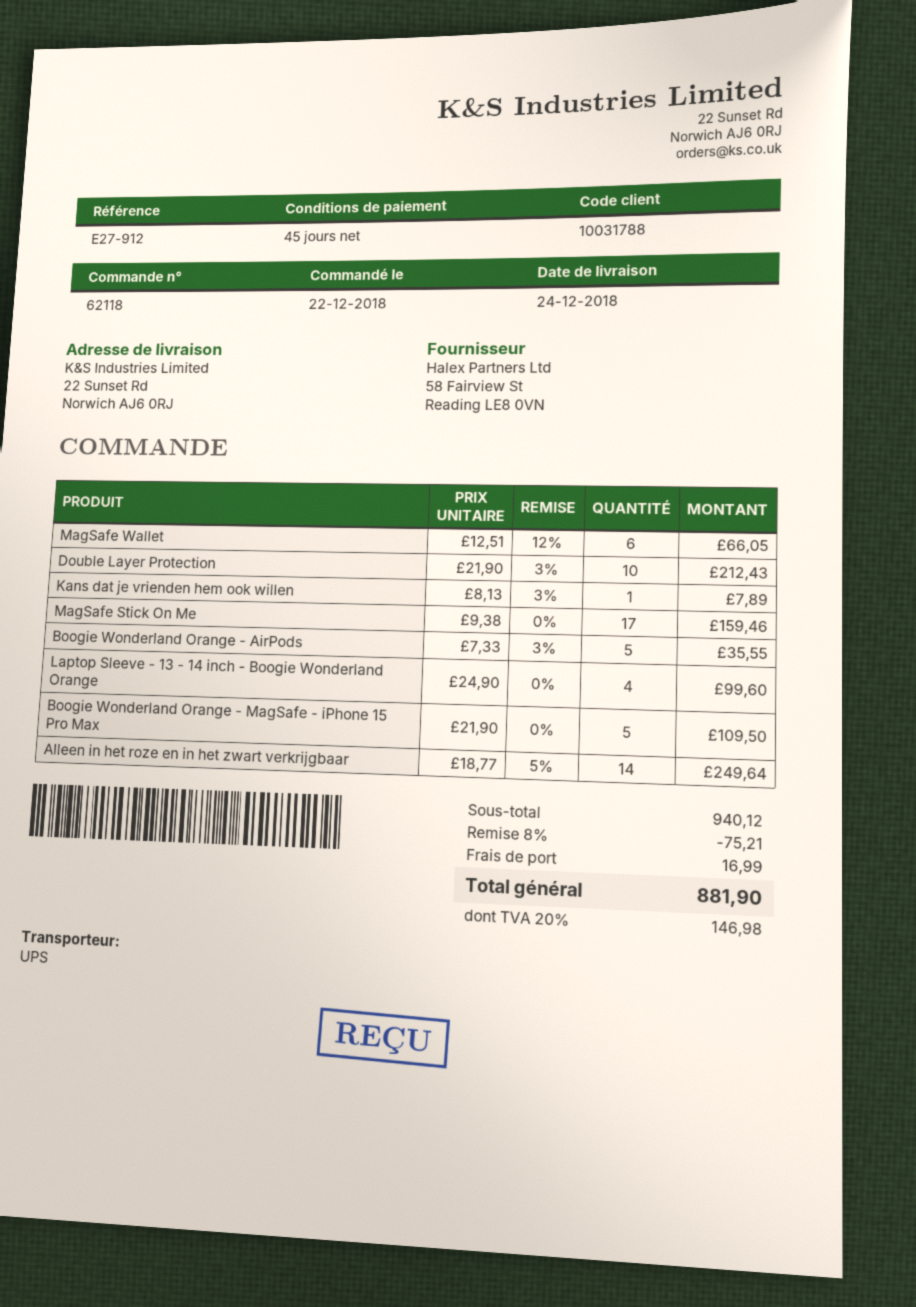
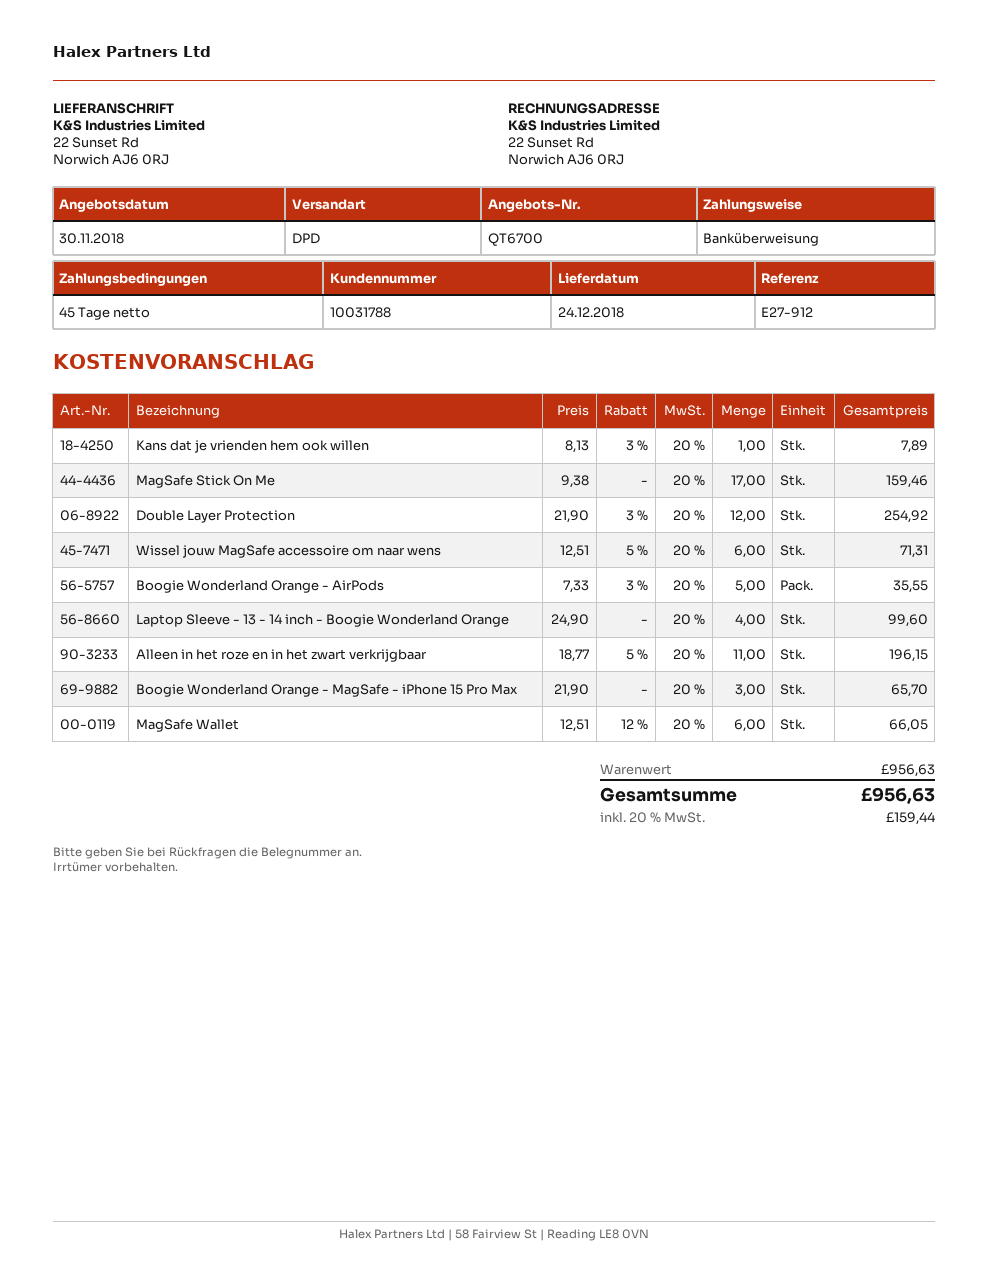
shipping method: UPS -> DPD
Double Layer Protection: 10 x 21.90 - 3% = 212.43 -> 12 x 21.90 - 3% = 254.92
Boogie Wonderland Orange - MagSafe - iPhone 15 Pro Max: 5 x 21.90 = 109.50 -> 3 x 21.90 = 65.70
Alleen in het roze en in het zwart verkrijgbaar: 14 x 18.77 - 5% = 249.64 -> 11 x 18.77 - 5% = 196.15
Wissel jouw MagSafe accessoire om naar wens: none -> 6 x 12.51 - 5% = 71.31
subtotal: 940.12 -> 956.63
discount: 8% = 75.21 -> none
shipping: 16.99 -> none
tax: 20% = 146.98 -> 20% = 159.44
total: 881.90 -> 956.63

